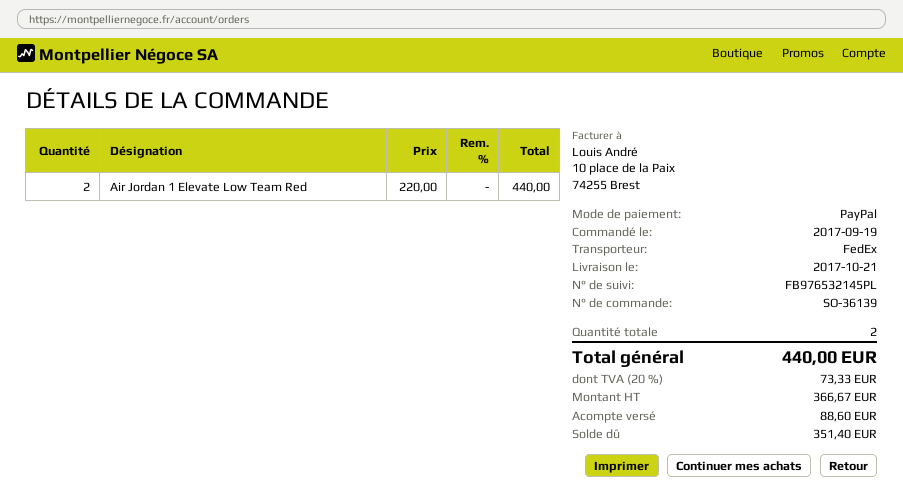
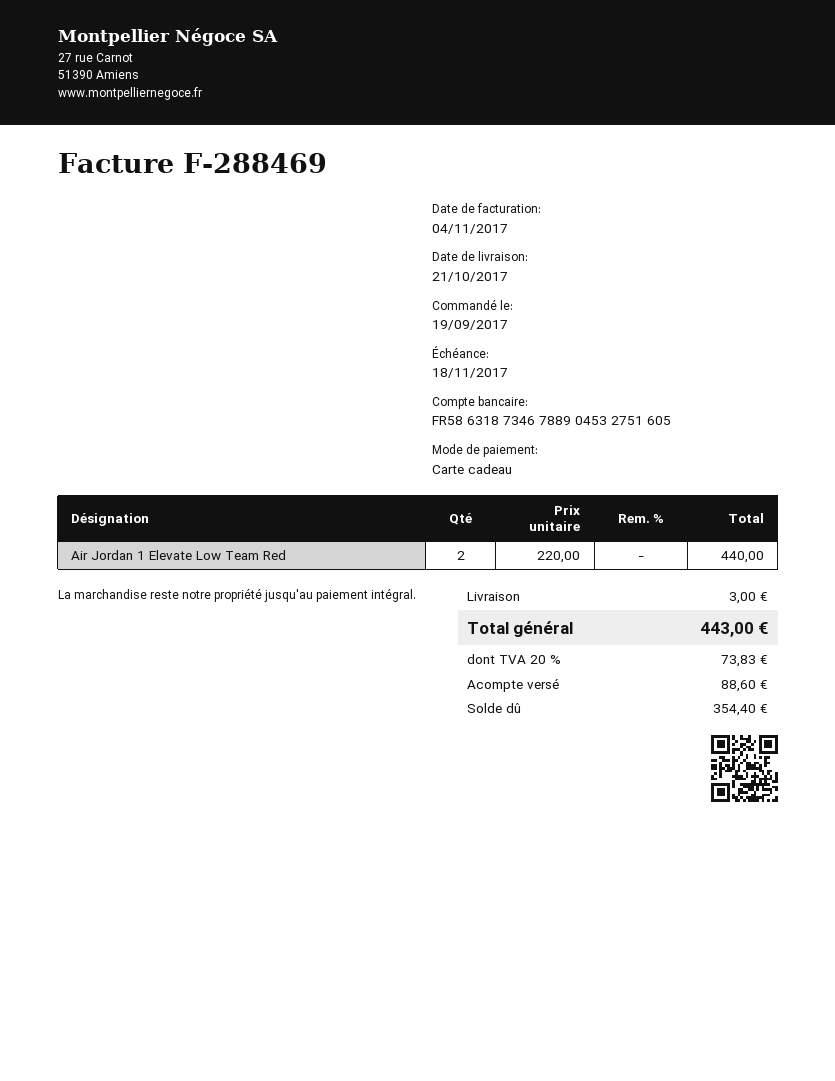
payment method: PayPal -> gift card
shipping: none -> 3.00
tax: 20% = 73.33 -> 20% = 73.83
total: 440.00 -> 443.00
balance: 351.40 -> 354.40

